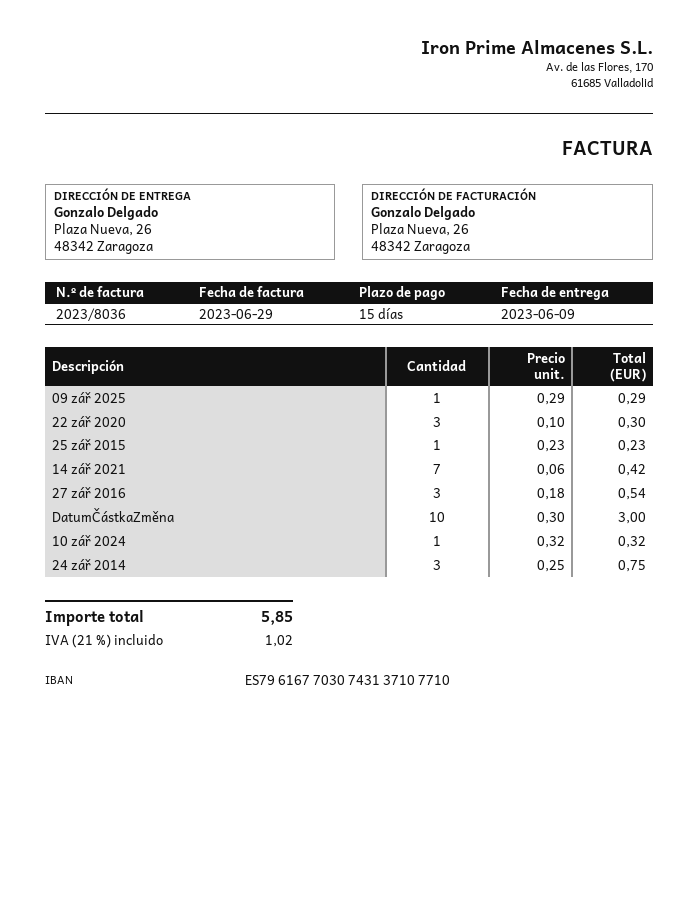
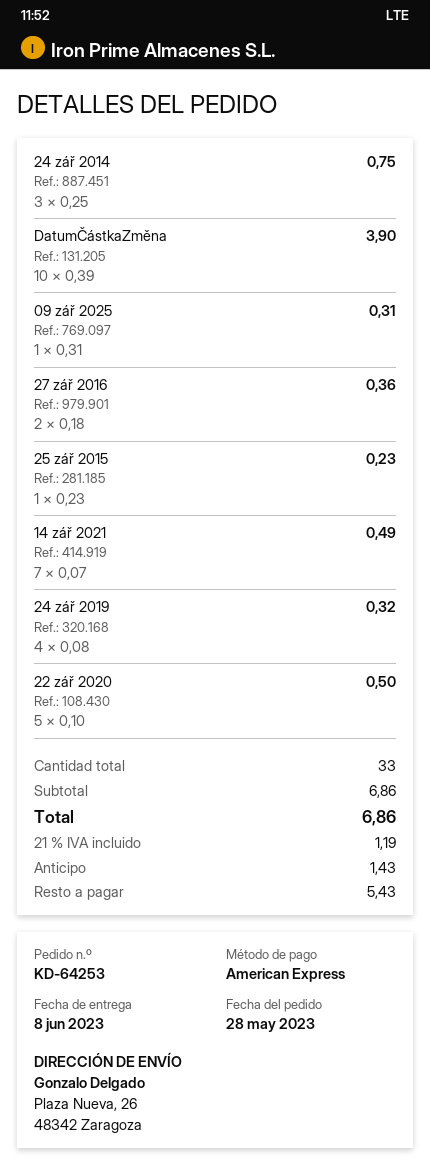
delivery date: 2023-06-09 -> 2023-06-08
09 zář 2025: 1 x 0.29 = 0.29 -> 1 x 0.31 = 0.31
22 zář 2020: 3 x 0.10 = 0.30 -> 5 x 0.10 = 0.50
14 zář 2021: 7 x 0.06 = 0.42 -> 7 x 0.07 = 0.49
27 zář 2016: 3 x 0.18 = 0.54 -> 2 x 0.18 = 0.36
DatumČástkaZměna: 10 x 0.30 = 3.00 -> 10 x 0.39 = 3.90
10 zář 2024: 1 x 0.32 = 0.32 -> none
24 zář 2019: none -> 4 x 0.08 = 0.32
tax: 21% = 1.02 -> 21% = 1.19
total: 5.85 -> 6.86

